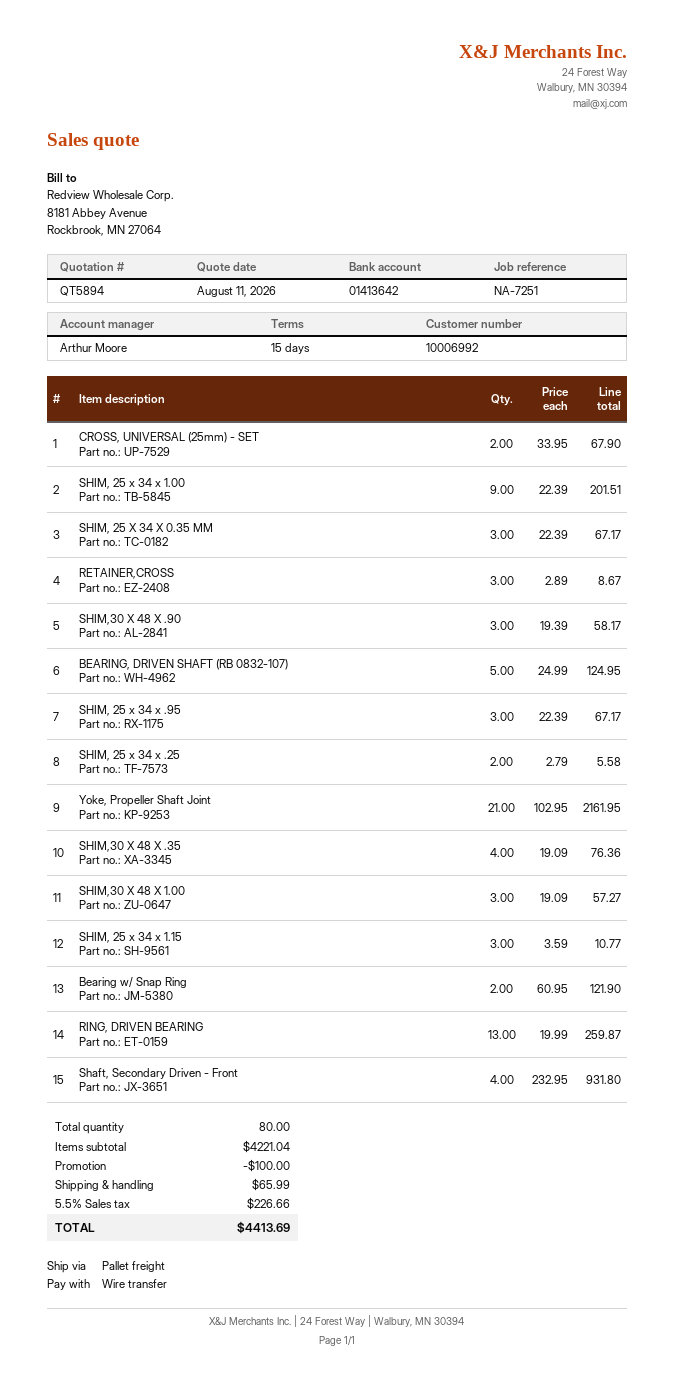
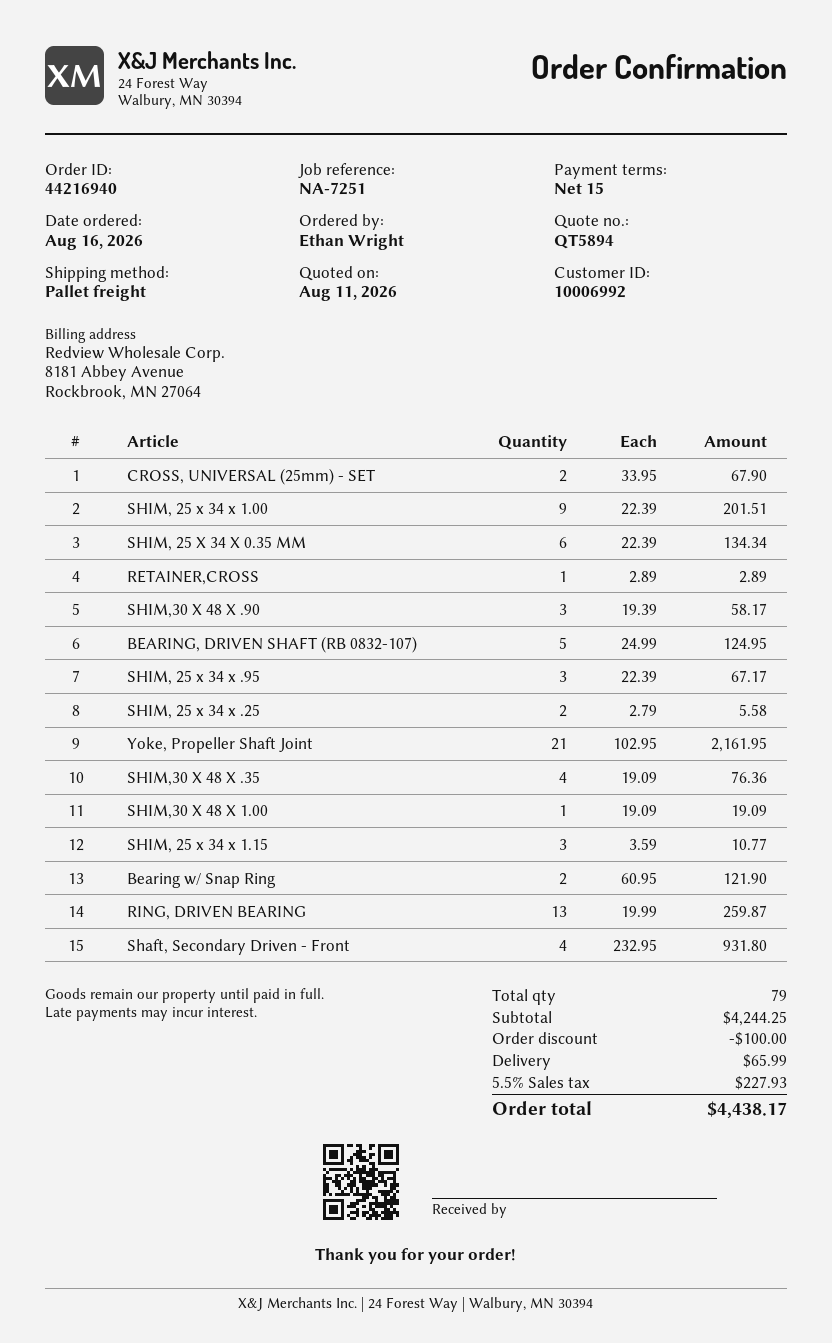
SHIM, 25 X 34 X 0.35 MM: 3 x 22.39 = 67.17 -> 6 x 22.39 = 134.34
RETAINER,CROSS: 3 x 2.89 = 8.67 -> 1 x 2.89 = 2.89
SHIM,30 X 48 X 1.00: 3 x 19.09 = 57.27 -> 1 x 19.09 = 19.09
total quantity: 80 -> 79
subtotal: 4221.04 -> 4244.25
tax: 5.5% = 226.66 -> 5.5% = 227.93
total: 4413.69 -> 4438.17

